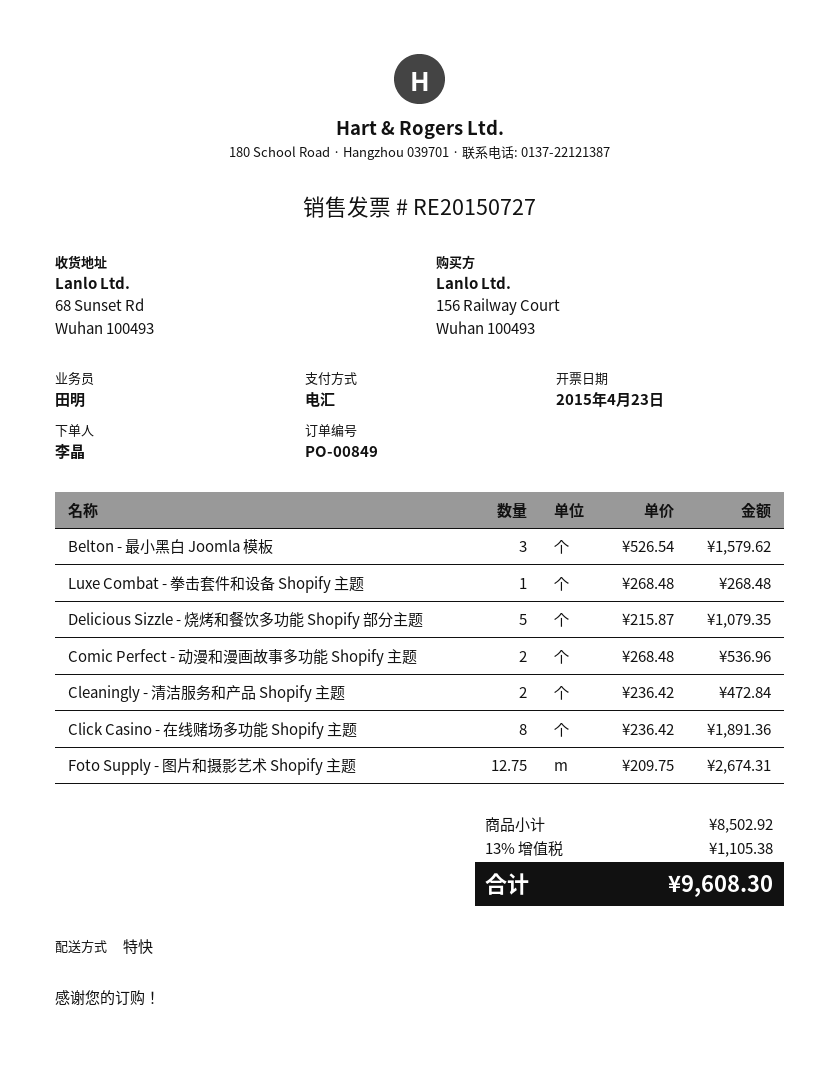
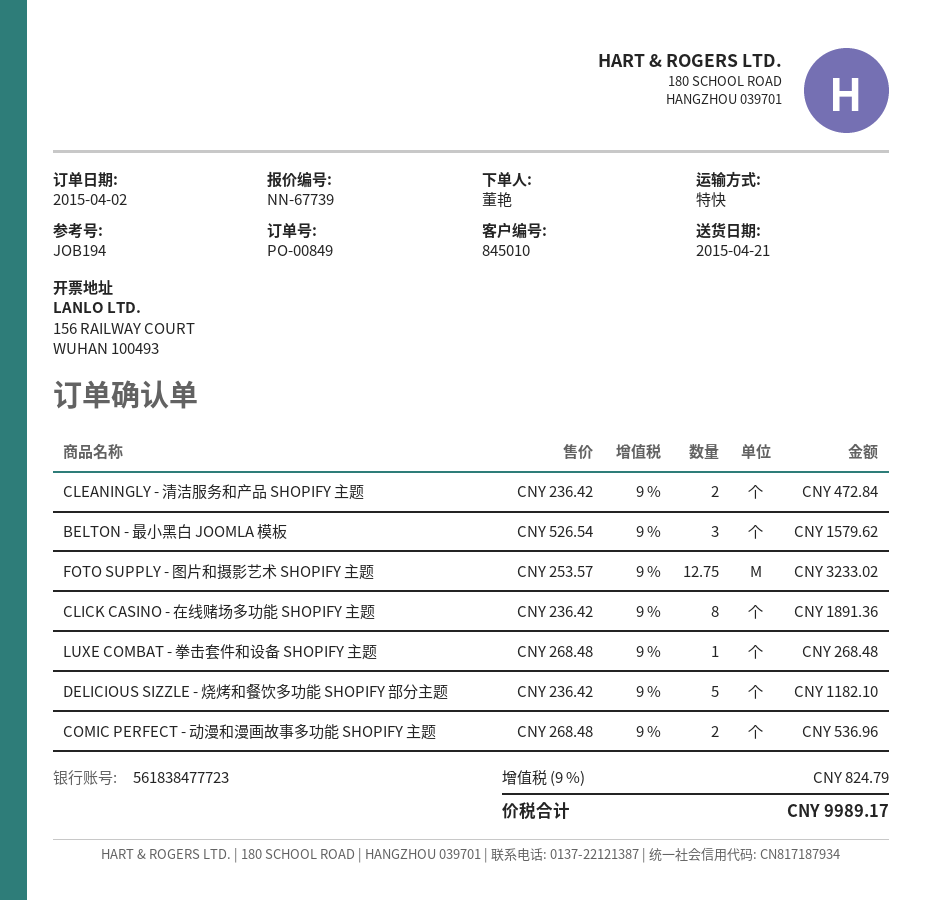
ordered by: 李晶 -> 董艳
Delicious Sizzle - 烧烤和餐饮多功能 Shopify 部分主题: 5 x 215.87 = 1079.35 -> 5 x 236.42 = 1182.10
Foto Supply - 图片和摄影艺术 Shopify 主题: 12.75 x 209.75 = 2674.31 -> 12.75 x 253.57 = 3233.02
tax: 13% = 1105.38 -> 9% = 824.79
total: 9608.30 -> 9989.17

